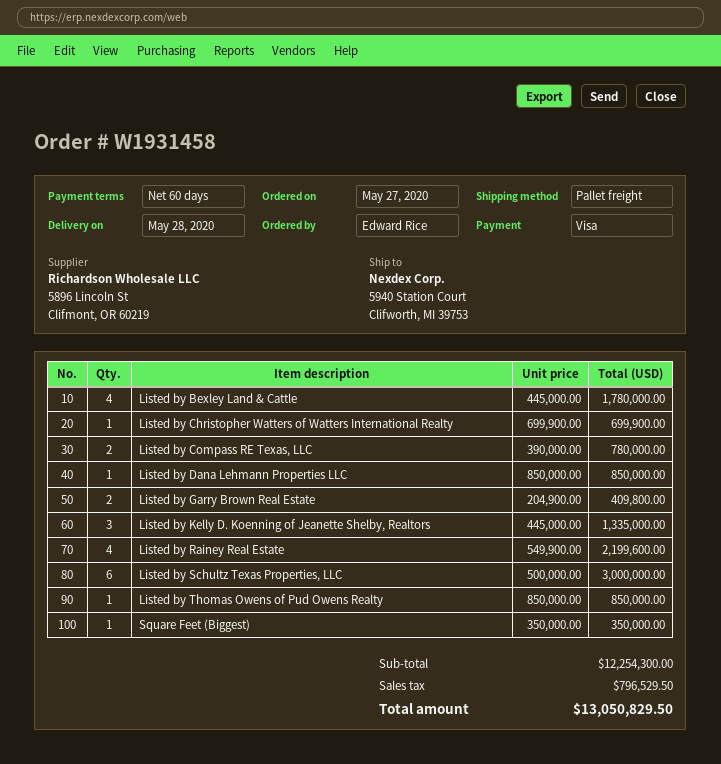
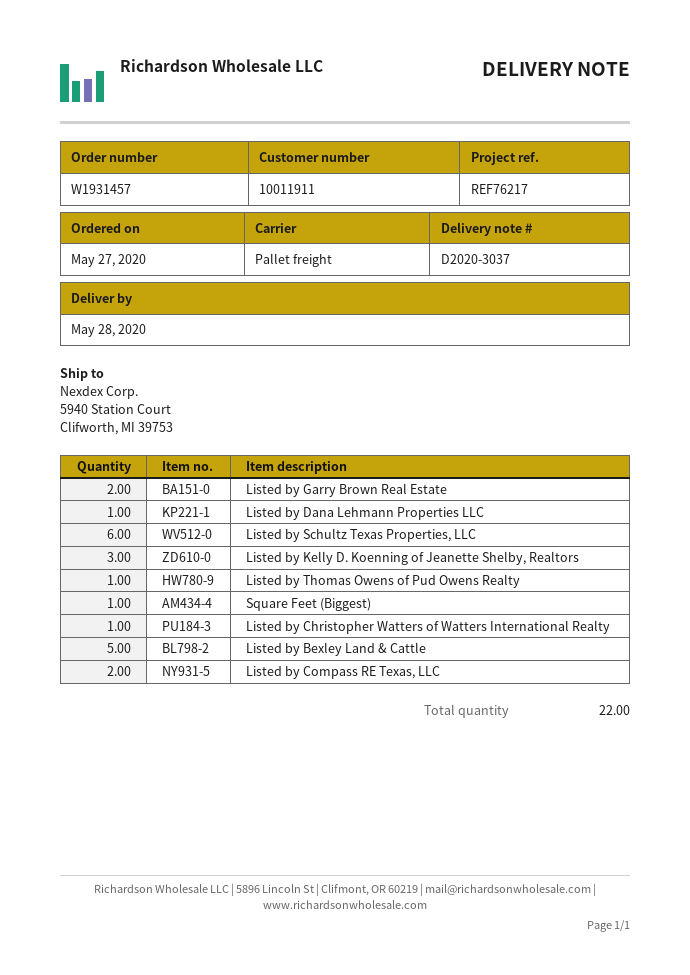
order number: W1931458 -> W1931457
Listed by Bexley Land & Cattle: 4 -> 5
Listed by Rainey Real Estate: 4 -> none

